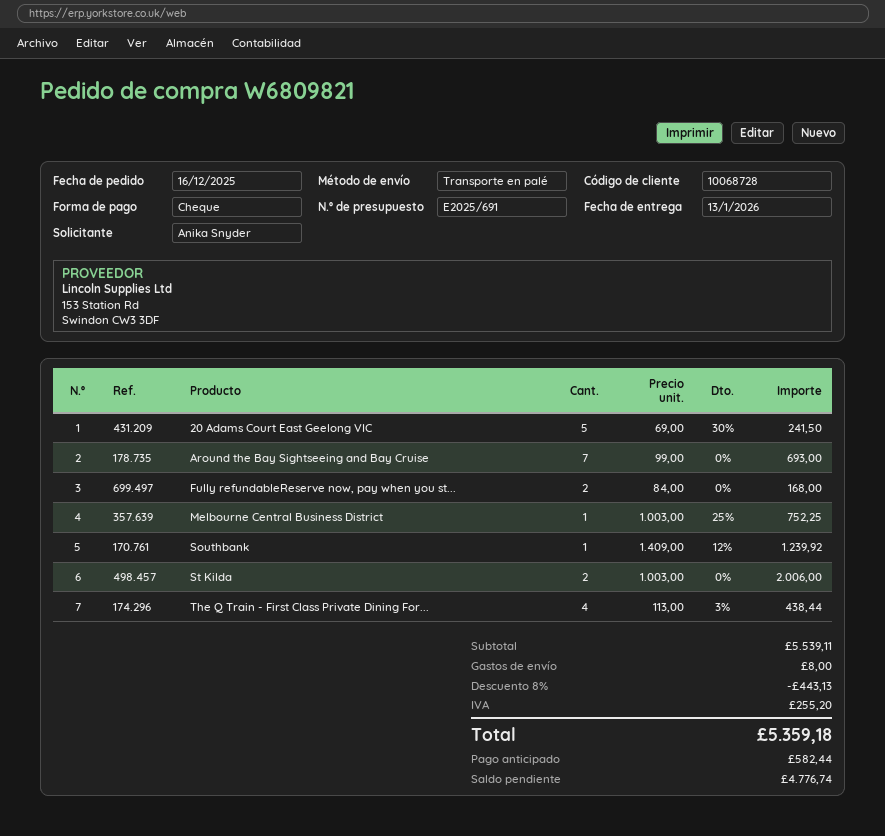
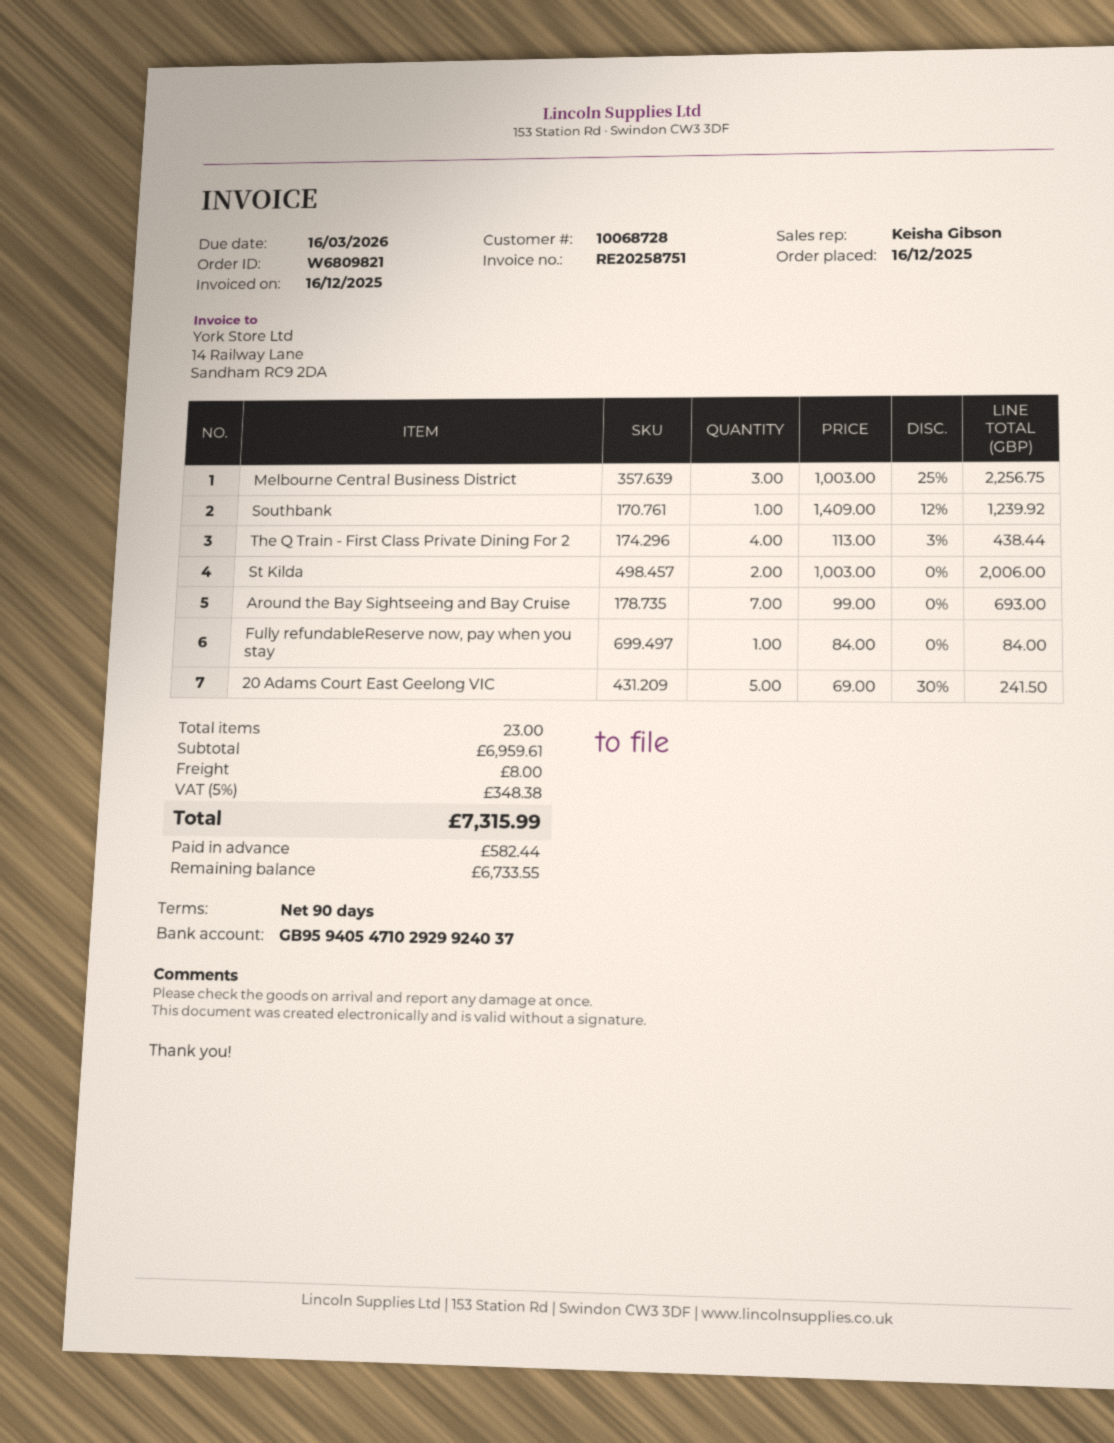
Fully refundableReserve now, pay when you st...: 2 x 84.00 = 168.00 -> 1 x 84.00 = 84.00
Melbourne Central Business District: 1 x 1003.00 - 25% = 752.25 -> 3 x 1003.00 - 25% = 2256.75
subtotal: 5539.11 -> 6959.61
discount: 8% = 443.13 -> none
tax: 255.20 -> 348.38
total: 5359.18 -> 7315.99
balance: 4776.74 -> 6733.55

